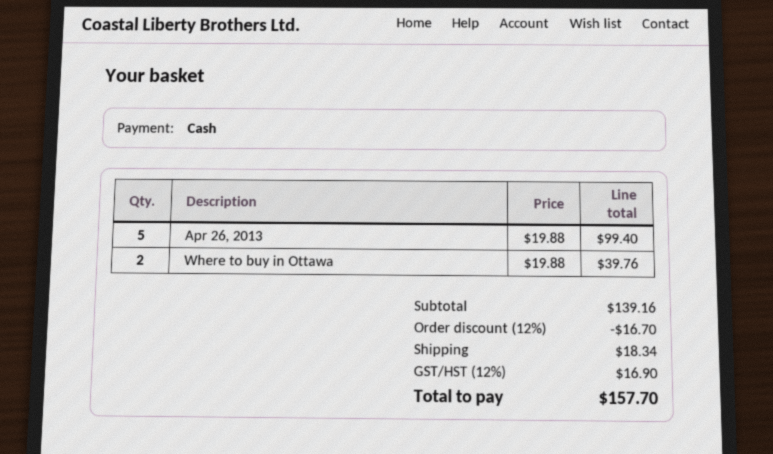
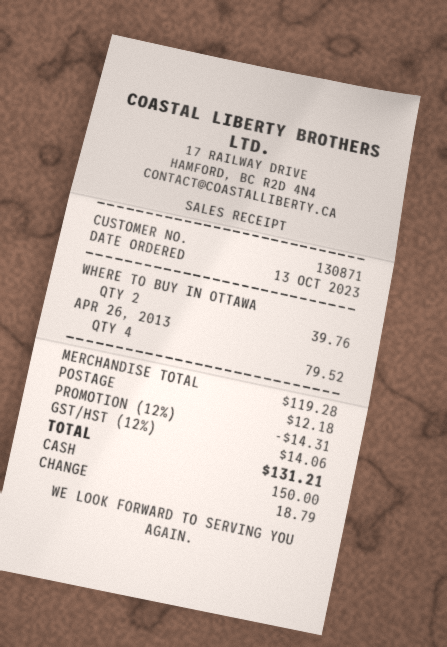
Apr 26, 2013: 5 for 99.40 -> 4 for 79.52
subtotal: 139.16 -> 119.28
discount: 12% = 16.70 -> 12% = 14.31
shipping: 18.34 -> 12.18
tax: 12% = 16.90 -> 12% = 14.06
total: 157.70 -> 131.21

